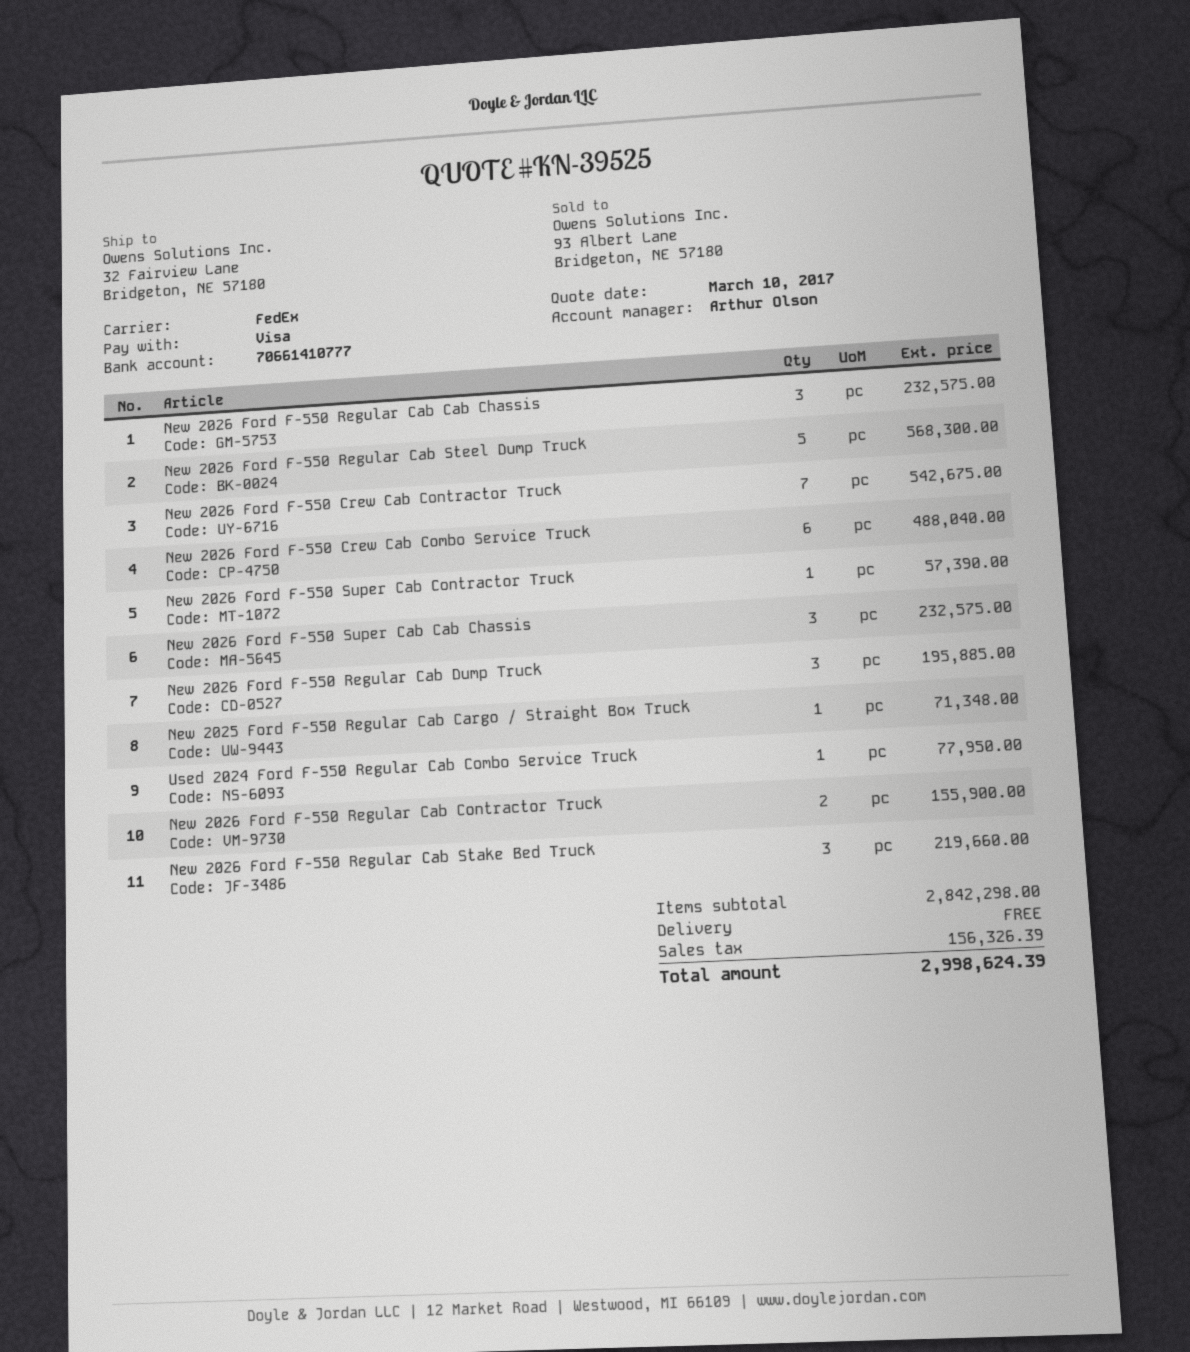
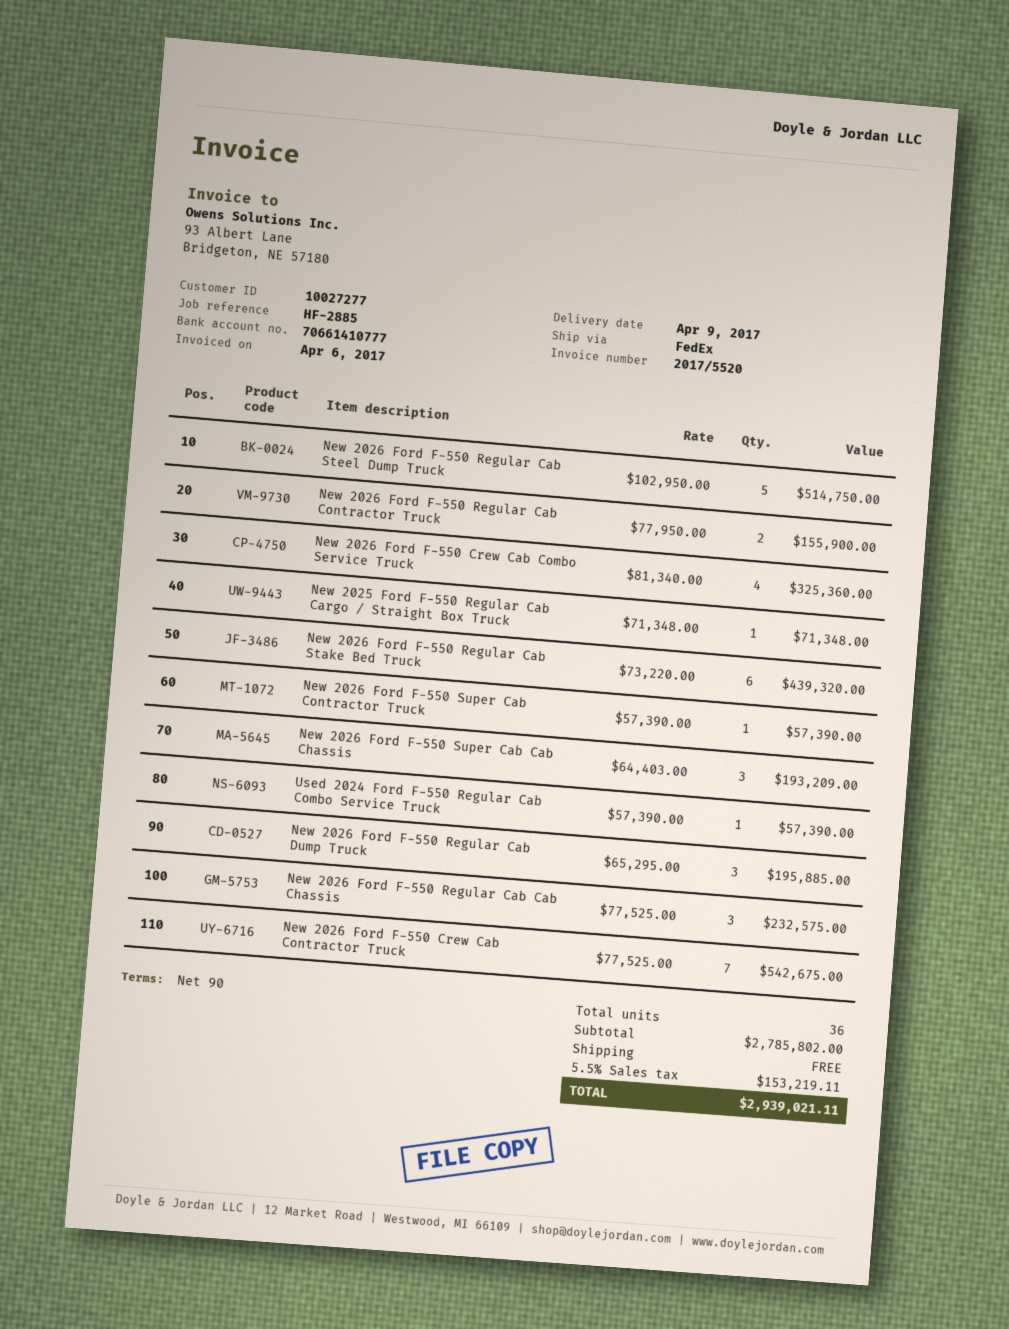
New 2026 Ford F-550 Regular Cab Steel Dump Truck: 5 for 568300.00 -> 5 for 514750.00
New 2026 Ford F-550 Crew Cab Combo Service Truck: 6 for 488040.00 -> 4 for 325360.00
New 2026 Ford F-550 Super Cab Cab Chassis: 3 for 232575.00 -> 3 for 193209.00
Used 2024 Ford F-550 Regular Cab Combo Service Truck: 1 for 77950.00 -> 1 for 57390.00
New 2026 Ford F-550 Regular Cab Stake Bed Truck: 3 for 219660.00 -> 6 for 439320.00
subtotal: 2842298.00 -> 2785802.00
tax: 156326.39 -> 153219.11
total: 2998624.39 -> 2939021.11

